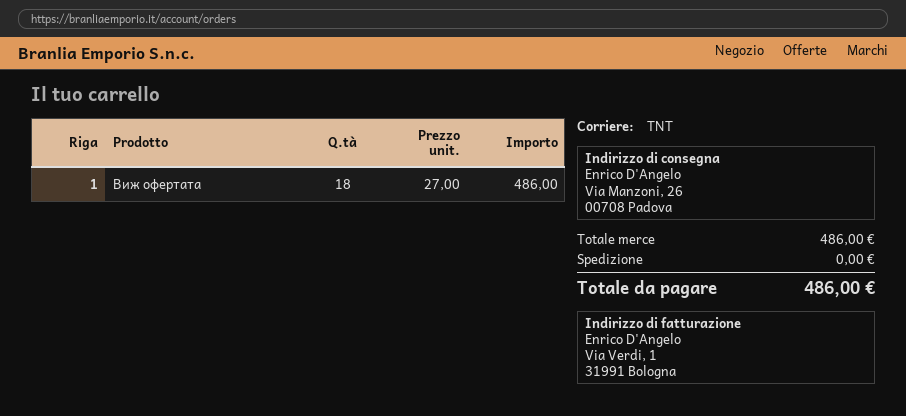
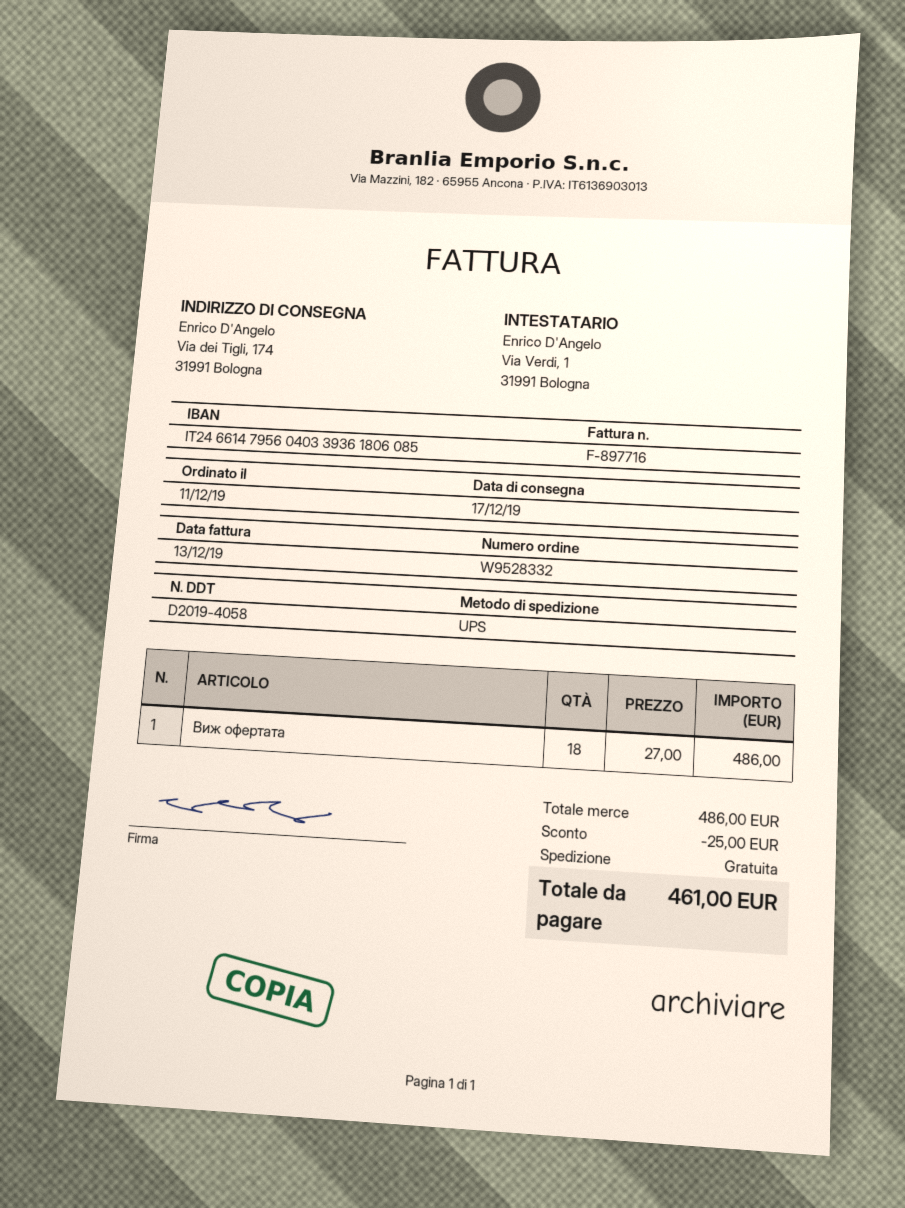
shipping method: TNT -> UPS
ship to: Via Manzoni, 26, 00708 Padova -> Via dei Tigli, 174, 31991 Bologna
discount: none -> 25.00
total: 486.00 -> 461.00

